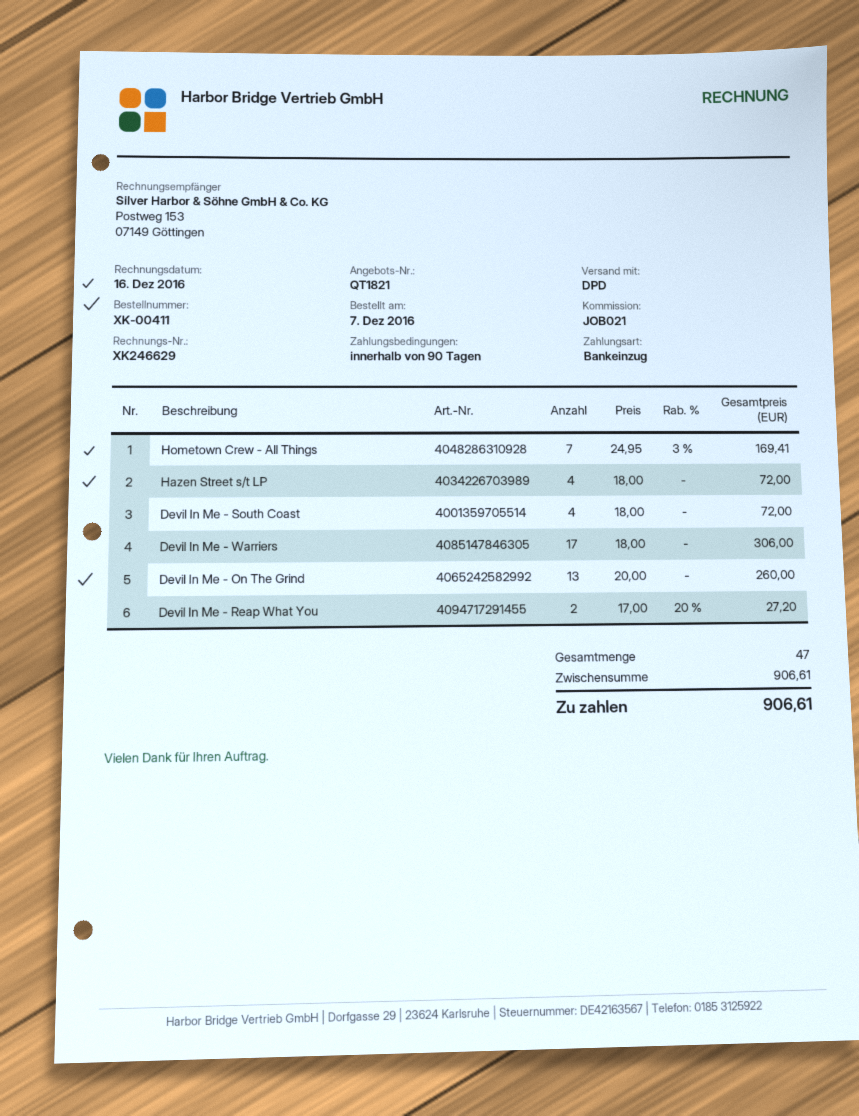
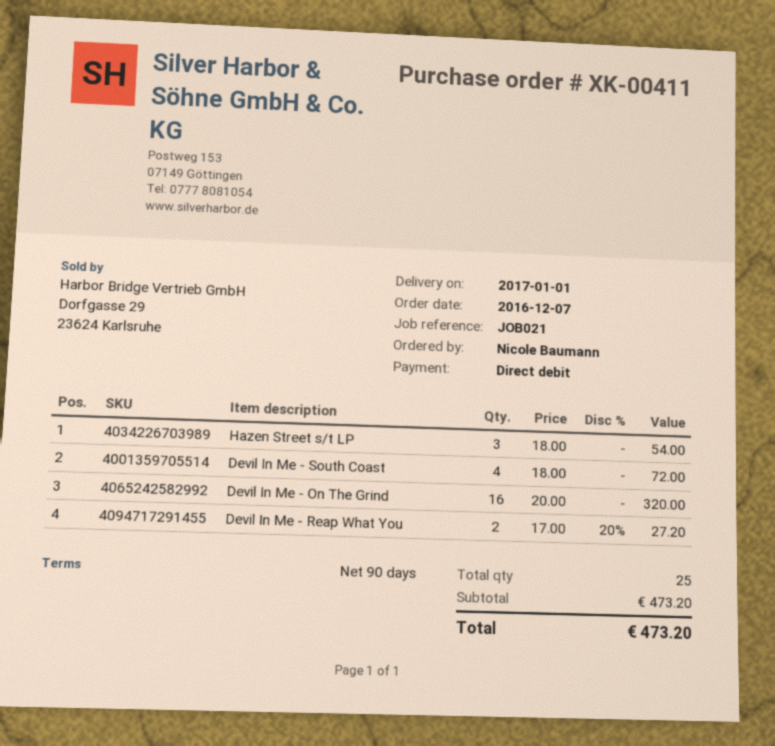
Hometown Crew - All Things: 7 x 24.95 - 3% = 169.41 -> none
Hazen Street s/t LP: 4 x 18.00 = 72.00 -> 3 x 18.00 = 54.00
Devil In Me - Warriers: 17 x 18.00 = 306.00 -> none
Devil In Me - On The Grind: 13 x 20.00 = 260.00 -> 16 x 20.00 = 320.00
total quantity: 47 -> 25
subtotal: 906.61 -> 473.20
total: 906.61 -> 473.20

